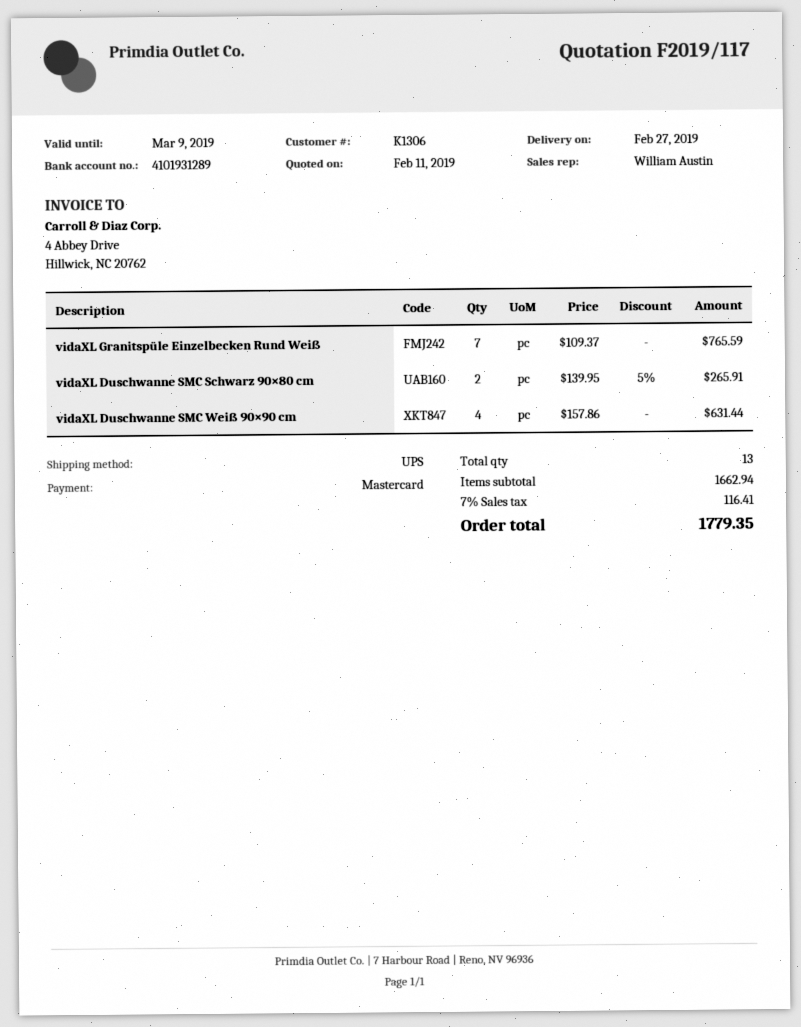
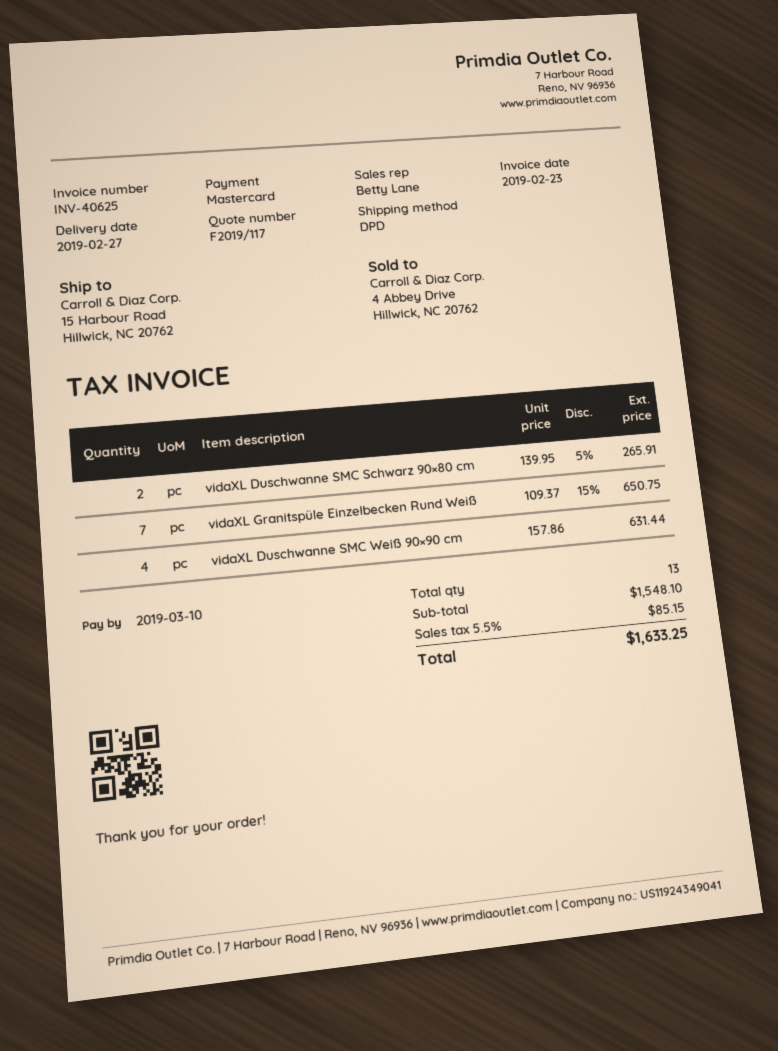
sales rep: William Austin -> Betty Lane
shipping method: UPS -> DPD
vidaXL Granitspüle Einzelbecken Rund Weiß: 7 x 109.37 = 765.59 -> 7 x 109.37 - 15% = 650.75
subtotal: 1662.94 -> 1548.10
tax: 7% = 116.41 -> 5.5% = 85.15
total: 1779.35 -> 1633.25

